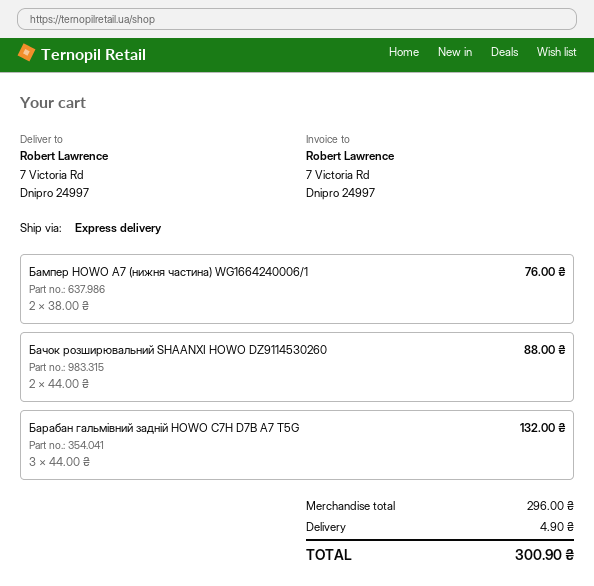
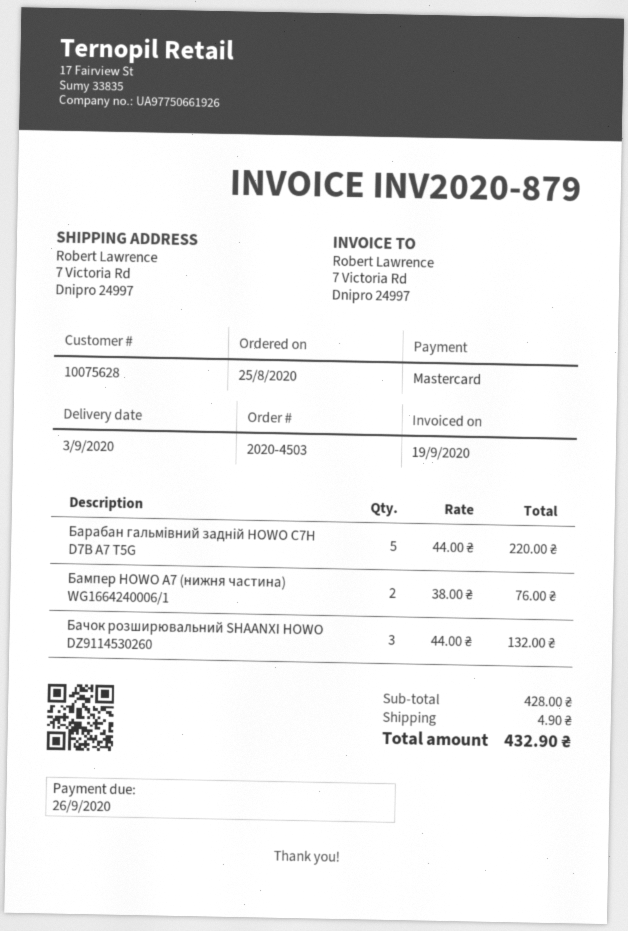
Бачок розширювальний SHAANXI HOWO DZ9114530260: 2 x 44.00 = 88.00 -> 3 x 44.00 = 132.00
Барабан гальмівний задній HOWO C7H D7B A7 T5G: 3 x 44.00 = 132.00 -> 5 x 44.00 = 220.00
subtotal: 296.00 -> 428.00
total: 300.90 -> 432.90

